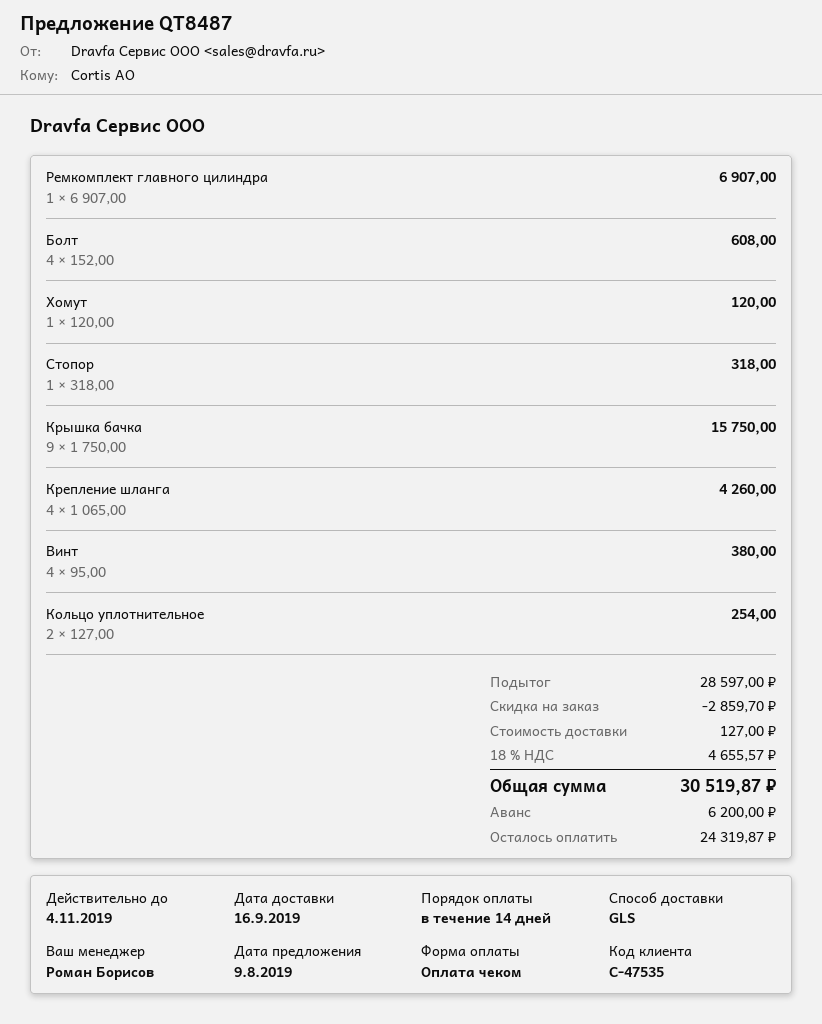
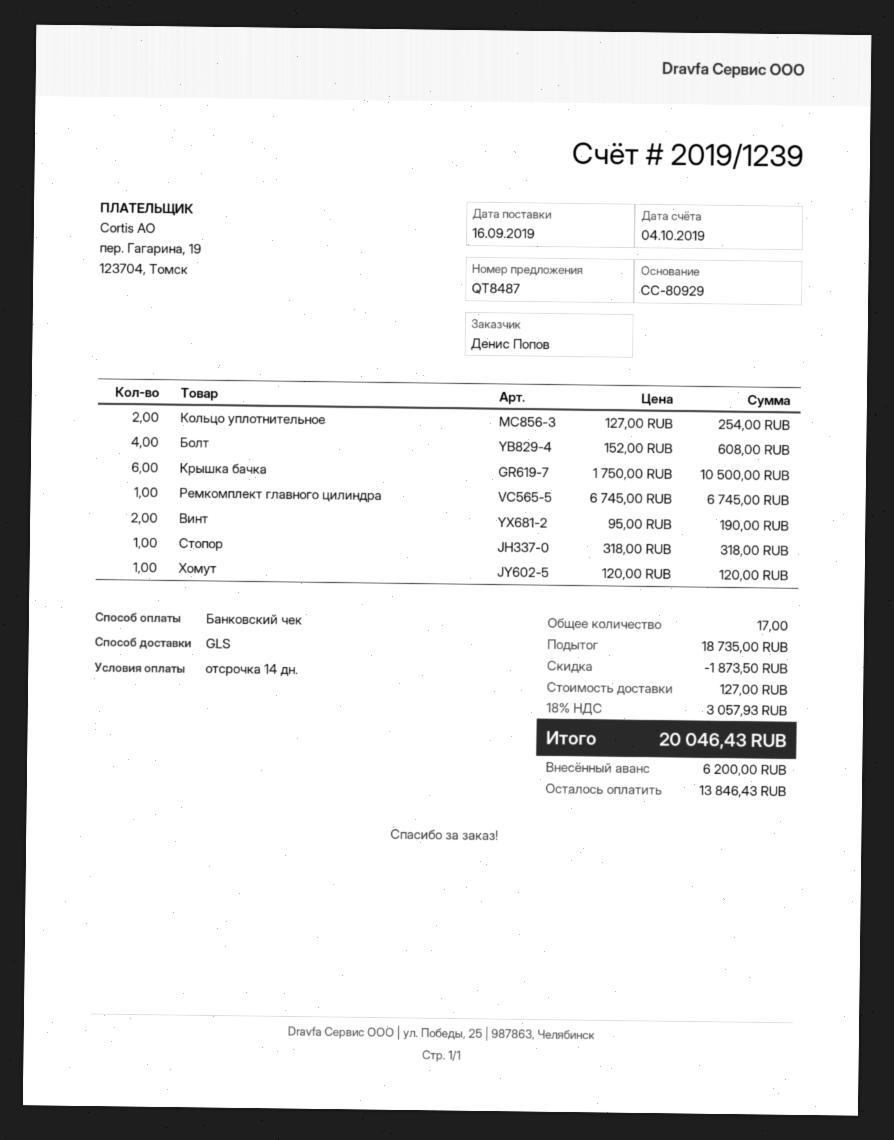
Ремкомплект главного цилиндра: 1 x 6907.00 = 6907.00 -> 1 x 6745.00 = 6745.00
Крышка бачка: 9 x 1750.00 = 15750.00 -> 6 x 1750.00 = 10500.00
Крепление шланга: 4 x 1065.00 = 4260.00 -> none
Винт: 4 x 95.00 = 380.00 -> 2 x 95.00 = 190.00
subtotal: 28597.00 -> 18735.00
discount: 2859.70 -> 1873.50
tax: 18% = 4655.57 -> 18% = 3057.93
total: 30519.87 -> 20046.43
balance: 24319.87 -> 13846.43

